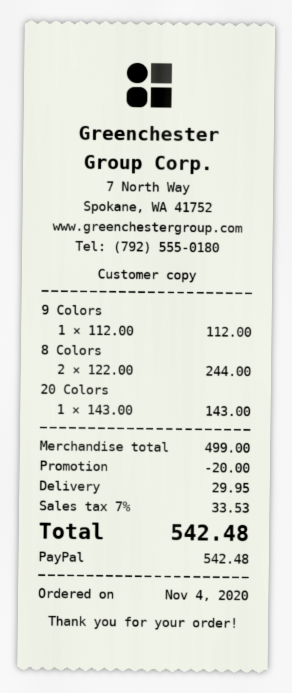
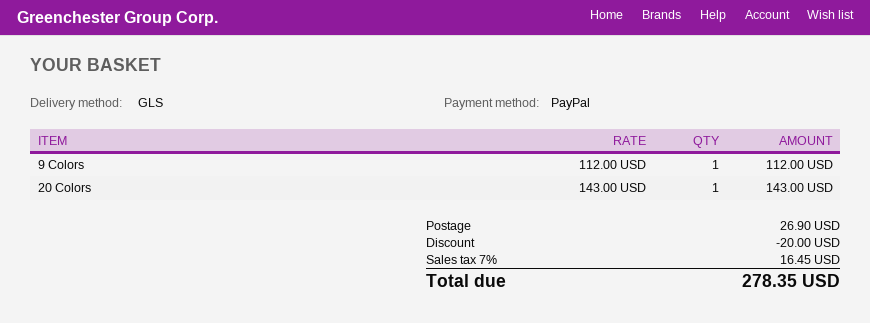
8 Colors: 2 x 122.00 = 244.00 -> none
shipping: 29.95 -> 26.90
tax: 7% = 33.53 -> 7% = 16.45
total: 542.48 -> 278.35

